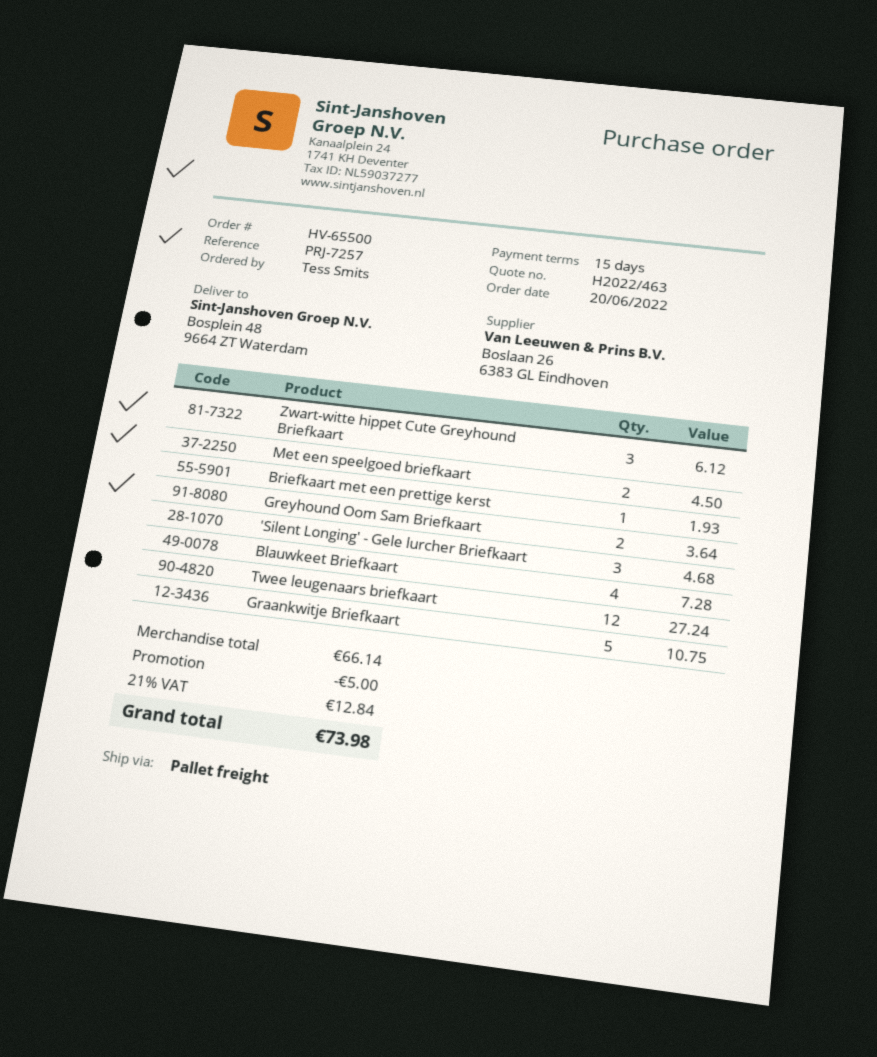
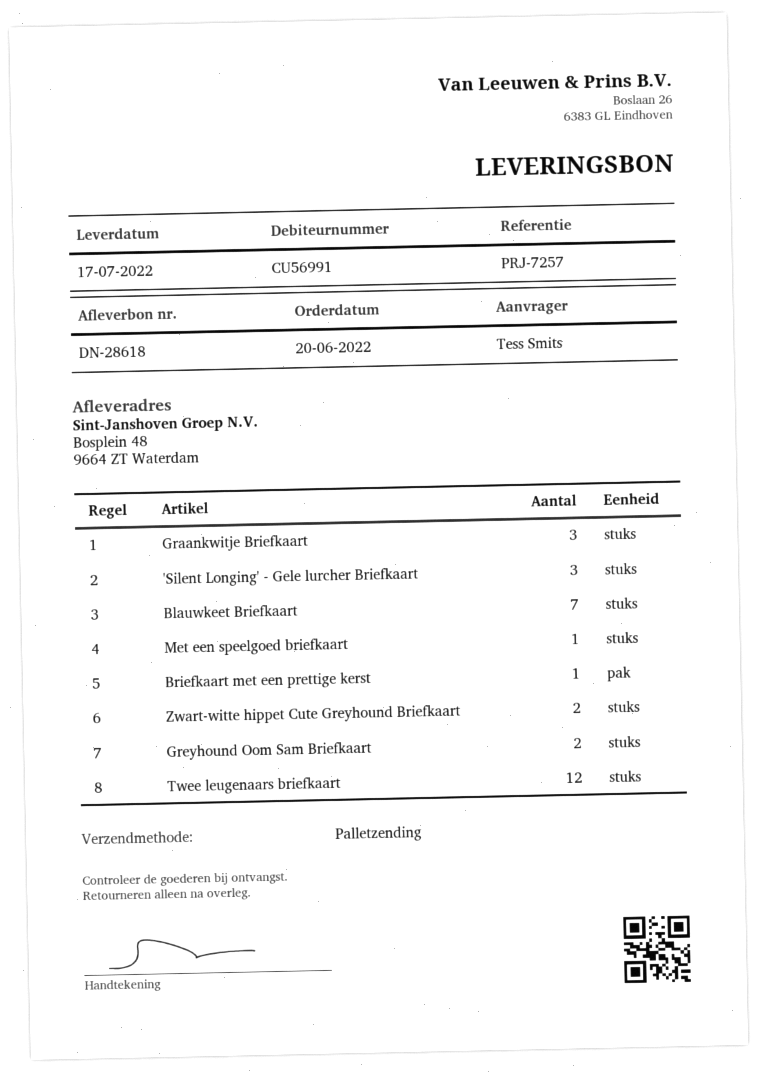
Zwart-witte hippet Cute Greyhound Briefkaart: 3 -> 2
Met een speelgoed briefkaart: 2 -> 1
Blauwkeet Briefkaart: 4 -> 7
Graankwitje Briefkaart: 5 -> 3

